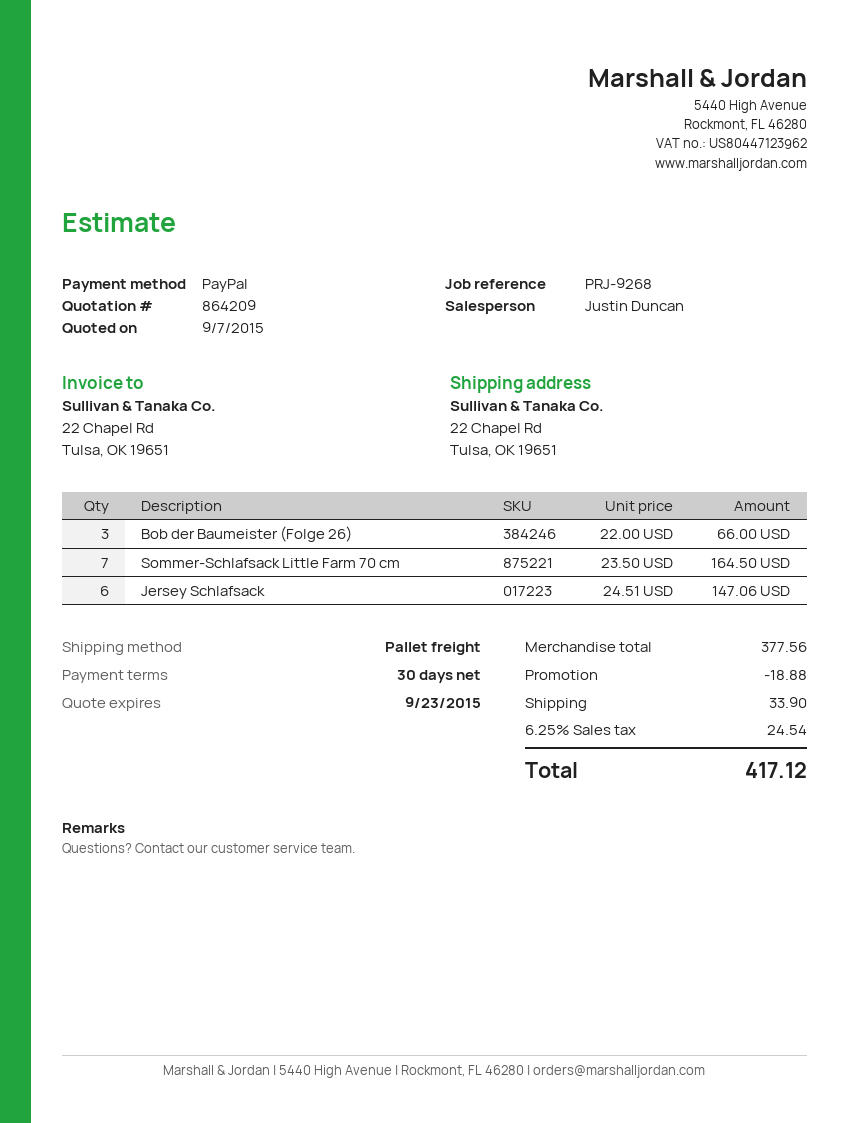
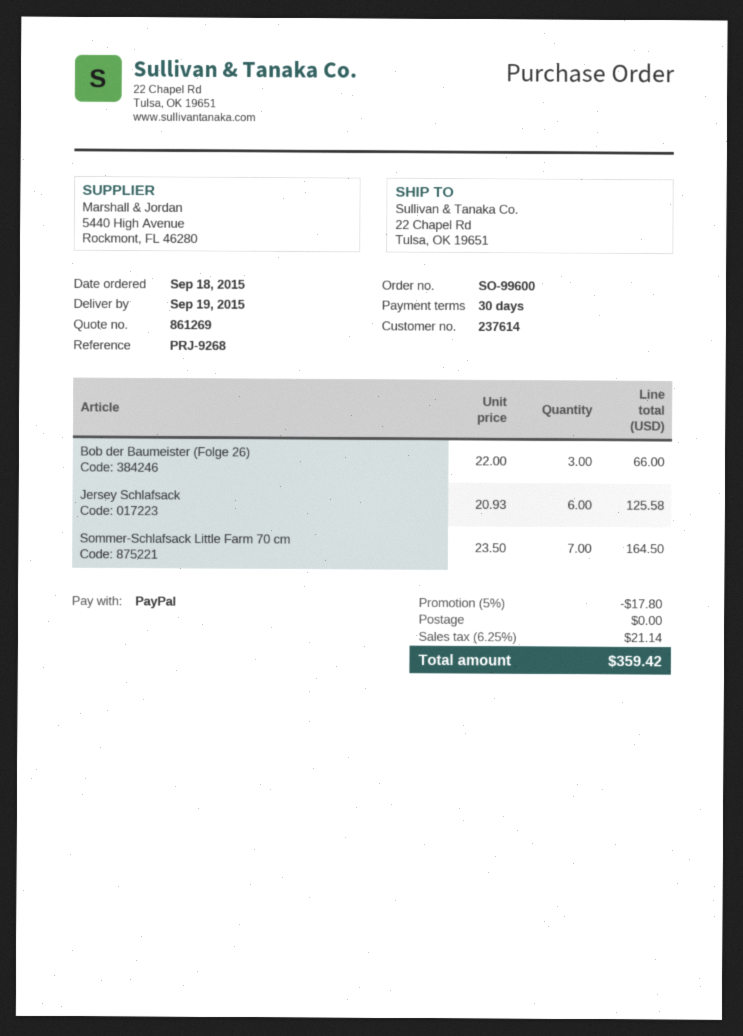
quote number: 864209 -> 861269
Jersey Schlafsack: 6 x 24.51 = 147.06 -> 6 x 20.93 = 125.58
discount: 18.88 -> 17.80
shipping: 33.90 -> 0.00
tax: 6.25% = 24.54 -> 6.25% = 21.14
total: 417.12 -> 359.42

